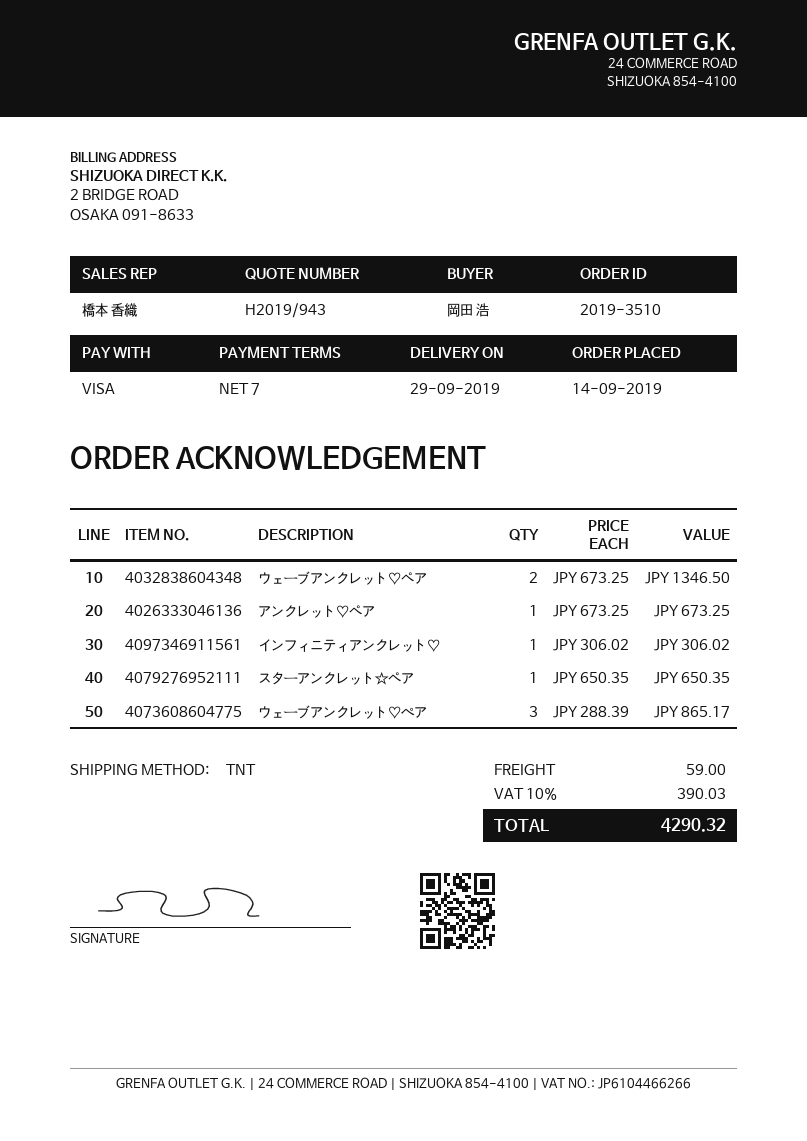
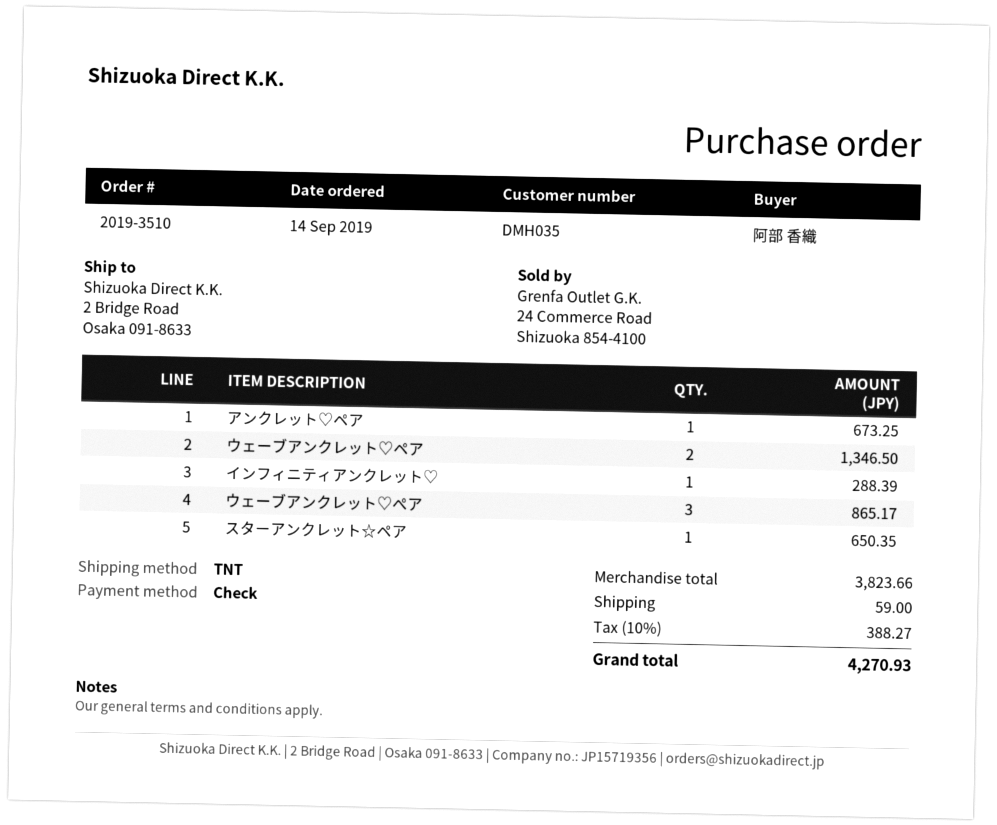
ordered by: 岡田 浩 -> 阿部 香織
payment method: Visa -> cheque
インフィニティアンクレット♡: 1 for 306.02 -> 1 for 288.39
tax: 10% = 390.03 -> 10% = 388.27
total: 4290.32 -> 4270.93

